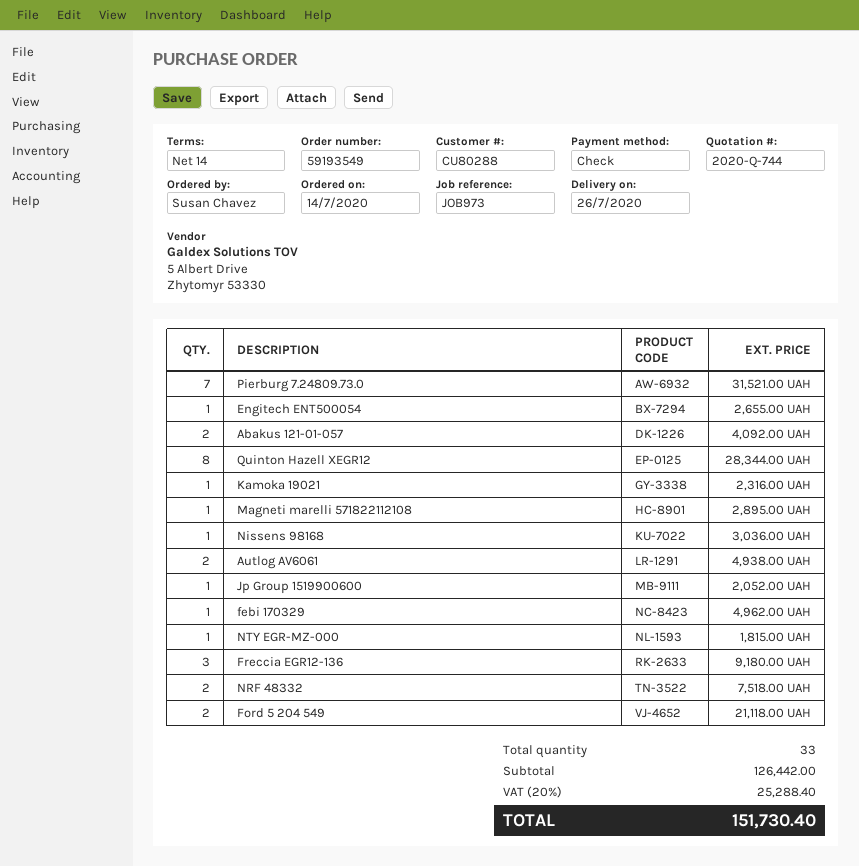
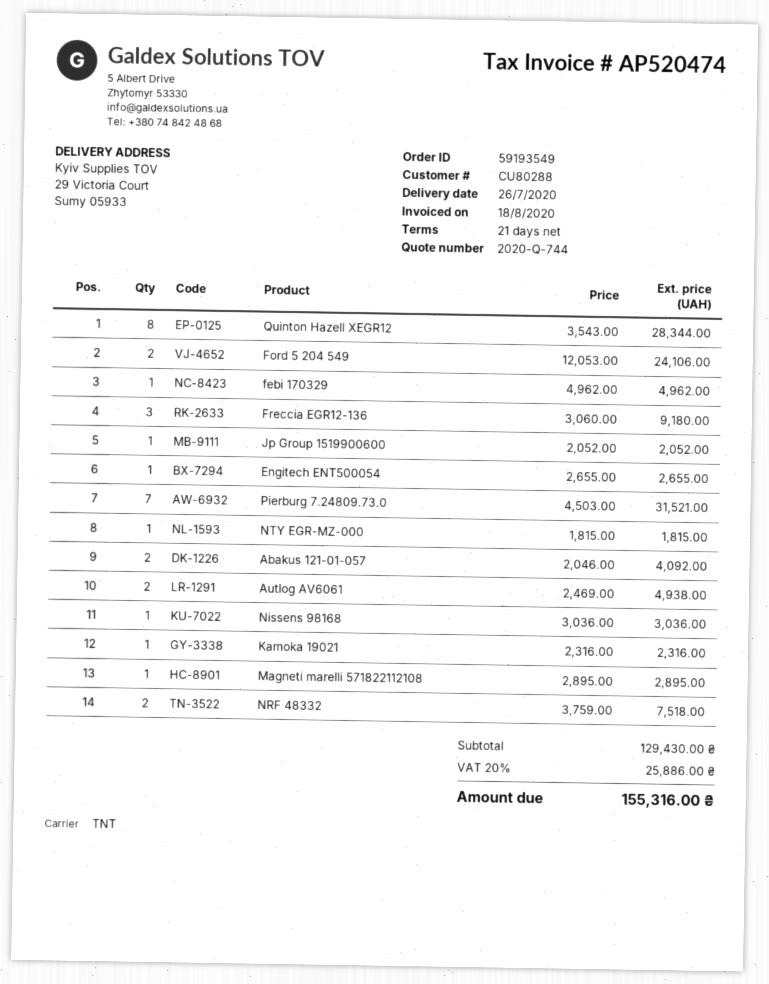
payment terms: 14 days -> 21 days
Ford 5 204 549: 2 for 21118.00 -> 2 for 24106.00
subtotal: 126442.00 -> 129430.00
tax: 20% = 25288.40 -> 20% = 25886.00
total: 151730.40 -> 155316.00

